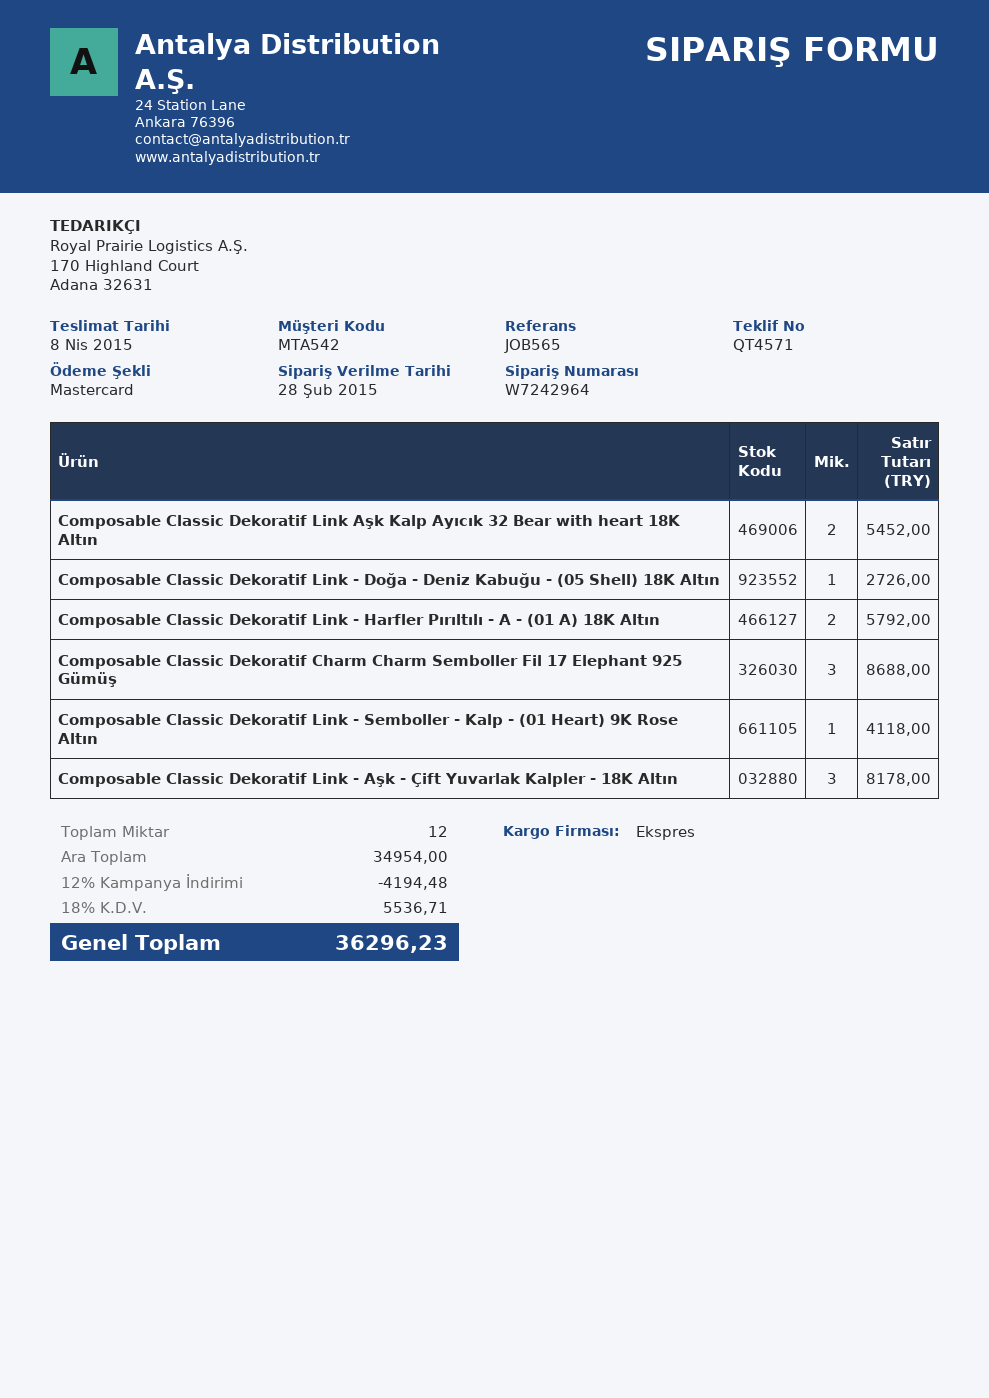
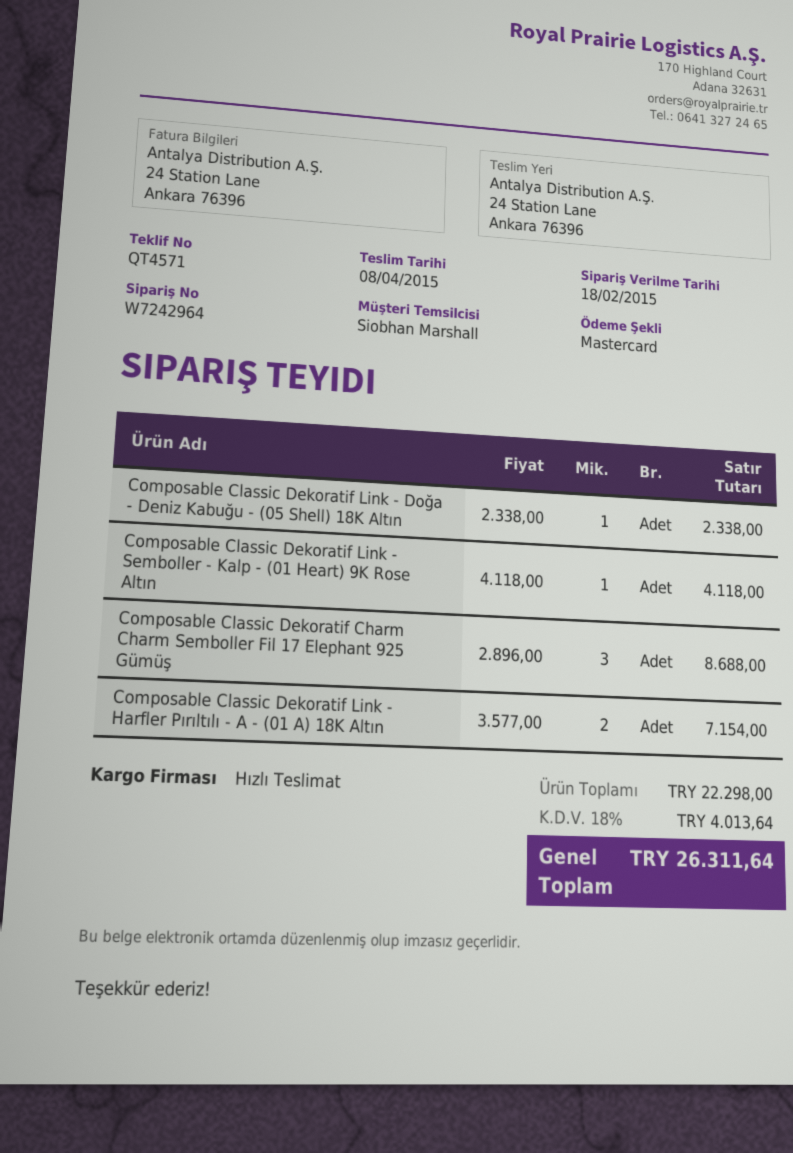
order date: 2015-02-28 -> 2015-02-18
Composable Classic Dekoratif Link Aşk Kalp Ayıcık 32 Bear with heart 18K Altın: 2 for 5452.00 -> none
Composable Classic Dekoratif Link - Doğa - Deniz Kabuğu - (05 Shell) 18K Altın: 1 for 2726.00 -> 1 for 2338.00
Composable Classic Dekoratif Link - Harfler Pırıltılı - A - (01 A) 18K Altın: 2 for 5792.00 -> 2 for 7154.00
Composable Classic Dekoratif Link - Aşk - Çift Yuvarlak Kalpler - 18K Altın: 3 for 8178.00 -> none
subtotal: 34954.00 -> 22298.00
discount: 12% = 4194.48 -> none
tax: 18% = 5536.71 -> 18% = 4013.64
total: 36296.23 -> 26311.64

